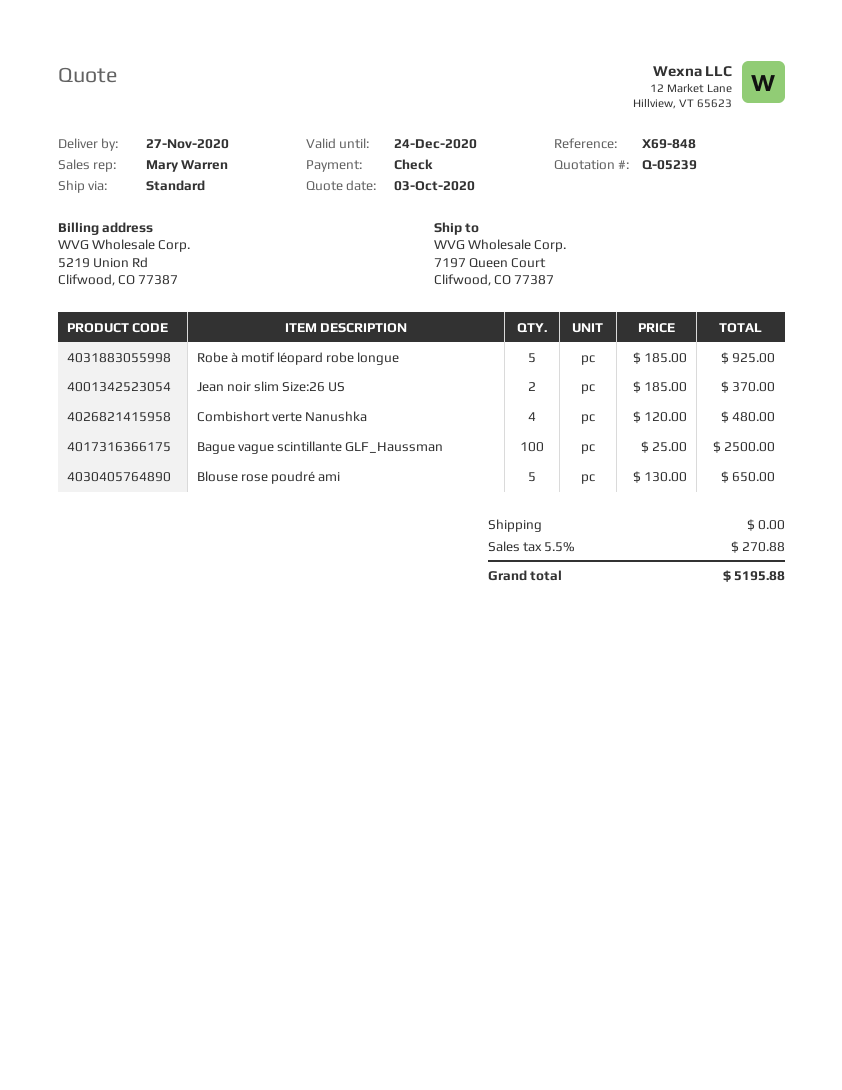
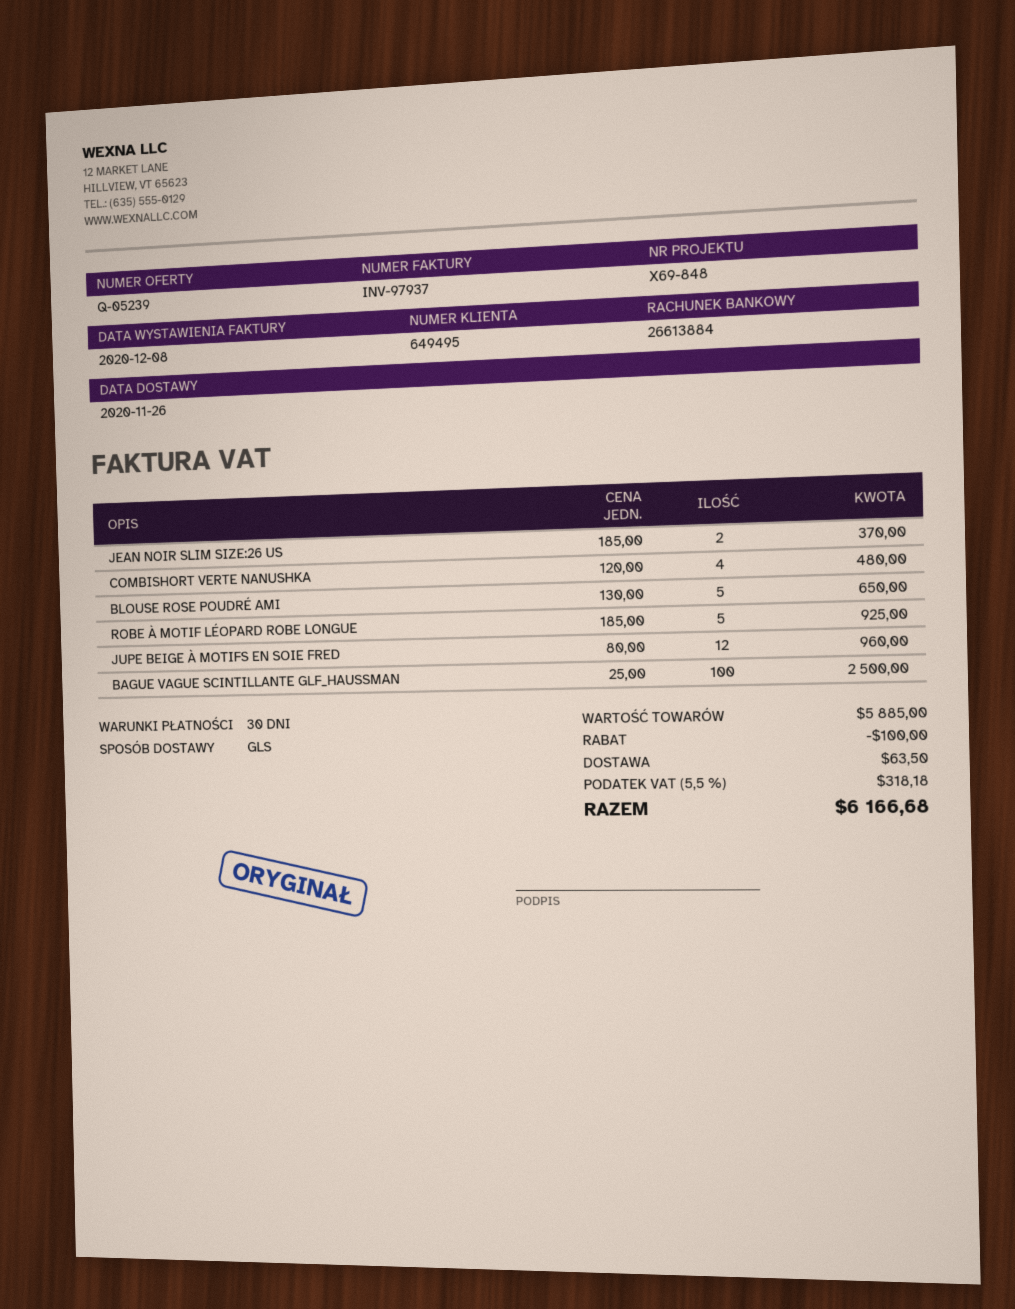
delivery date: 2020-11-27 -> 2020-11-26
shipping method: standard -> GLS
JUPE BEIGE À MOTIFS EN SOIE FRED: none -> 12 x 80.00 = 960.00
discount: none -> 100.00
shipping: 0.00 -> 63.50
tax: 5.5% = 270.88 -> 5.5% = 318.18
total: 5195.88 -> 6166.68

